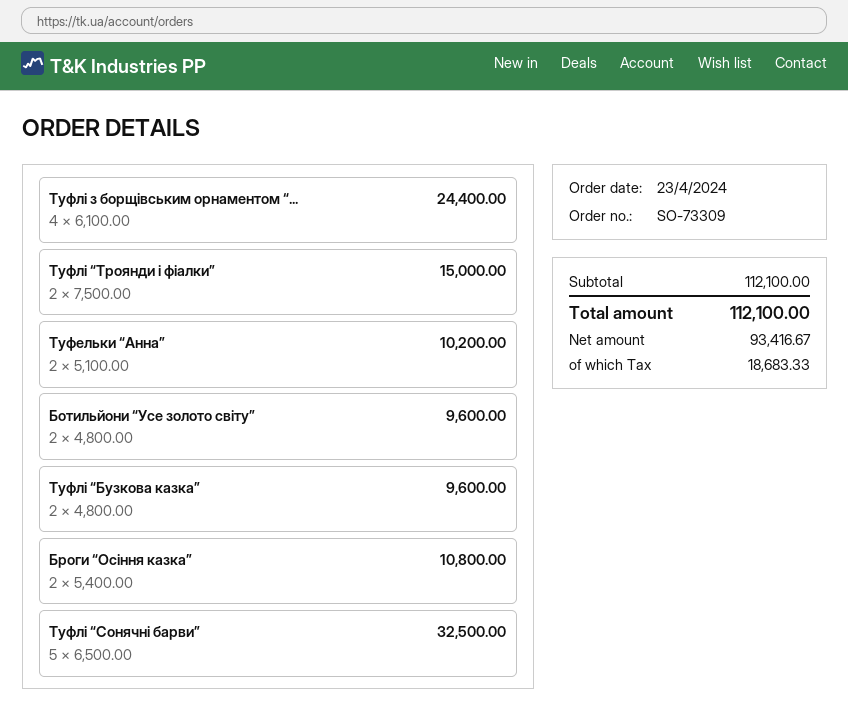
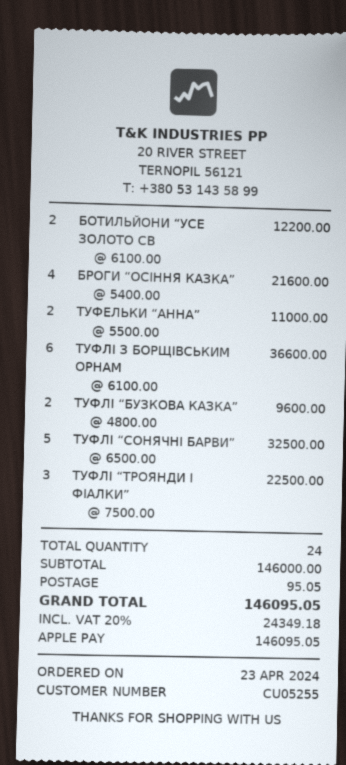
Туфлі з борщівським орнаментом “...: 4 x 6100.00 = 24400.00 -> 6 x 6100.00 = 36600.00
Туфлі “Троянди і фіалки”: 2 x 7500.00 = 15000.00 -> 3 x 7500.00 = 22500.00
Туфельки “Анна”: 2 x 5100.00 = 10200.00 -> 2 x 5500.00 = 11000.00
Ботильйони “Усе золото світу”: 2 x 4800.00 = 9600.00 -> 2 x 6100.00 = 12200.00
Броги “Осіння казка”: 2 x 5400.00 = 10800.00 -> 4 x 5400.00 = 21600.00
subtotal: 112100.00 -> 146000.00
shipping: none -> 95.05
tax: 18683.33 -> 24349.18
total: 112100.00 -> 146095.05

